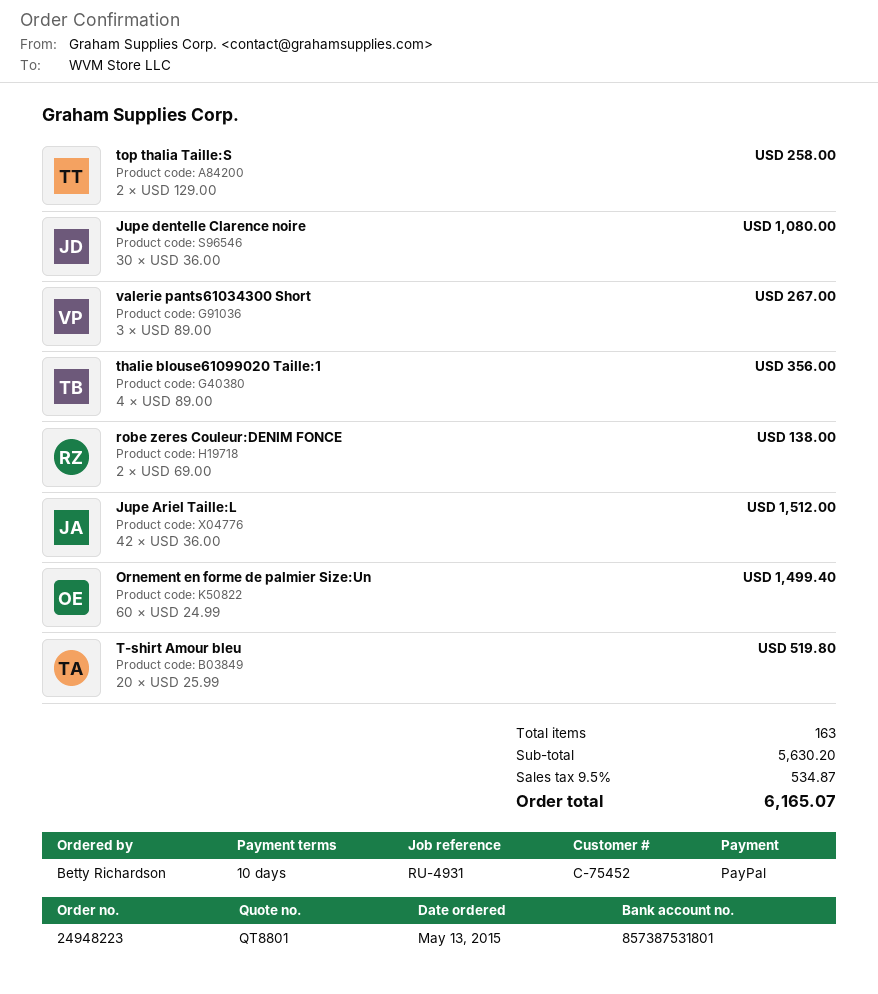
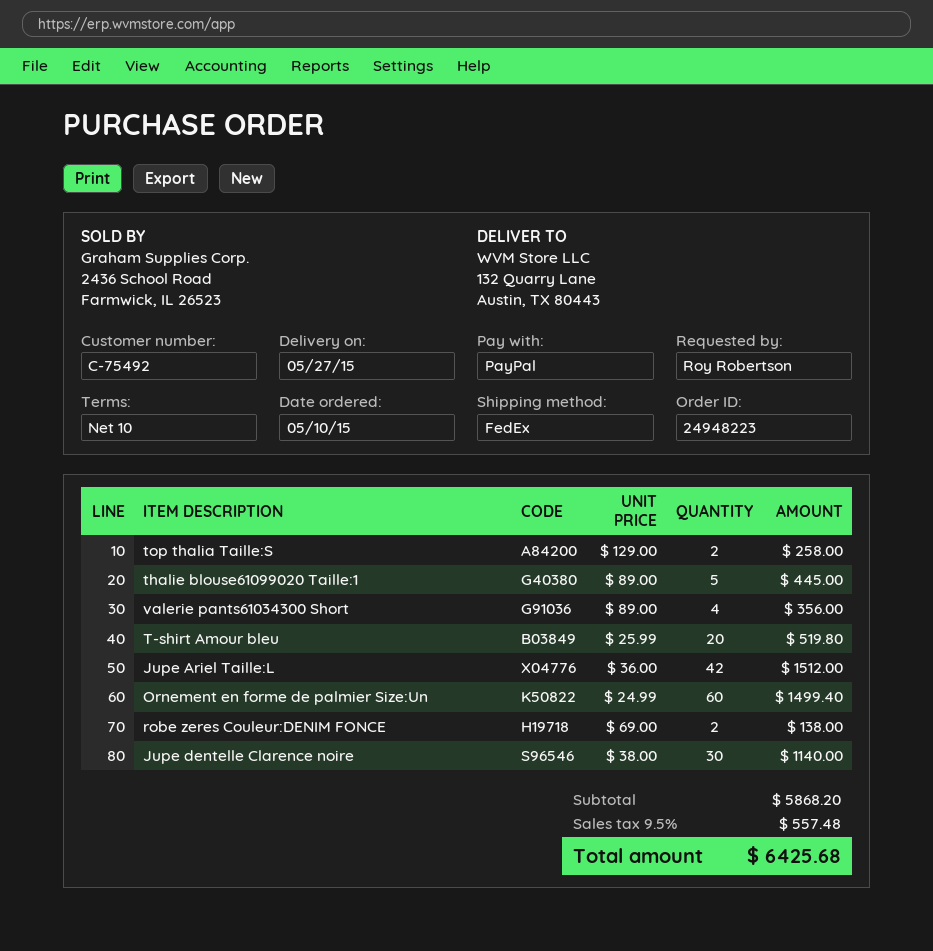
order date: 2015-05-13 -> 2015-05-10
customer number: C-75452 -> C-75492
ordered by: Betty Richardson -> Roy Robertson
Jupe dentelle Clarence noire: 30 x 36.00 = 1080.00 -> 30 x 38.00 = 1140.00
valerie pants61034300 Short: 3 x 89.00 = 267.00 -> 4 x 89.00 = 356.00
thalie blouse61099020 Taille:1: 4 x 89.00 = 356.00 -> 5 x 89.00 = 445.00
subtotal: 5630.20 -> 5868.20
tax: 9.5% = 534.87 -> 9.5% = 557.48
total: 6165.07 -> 6425.68

